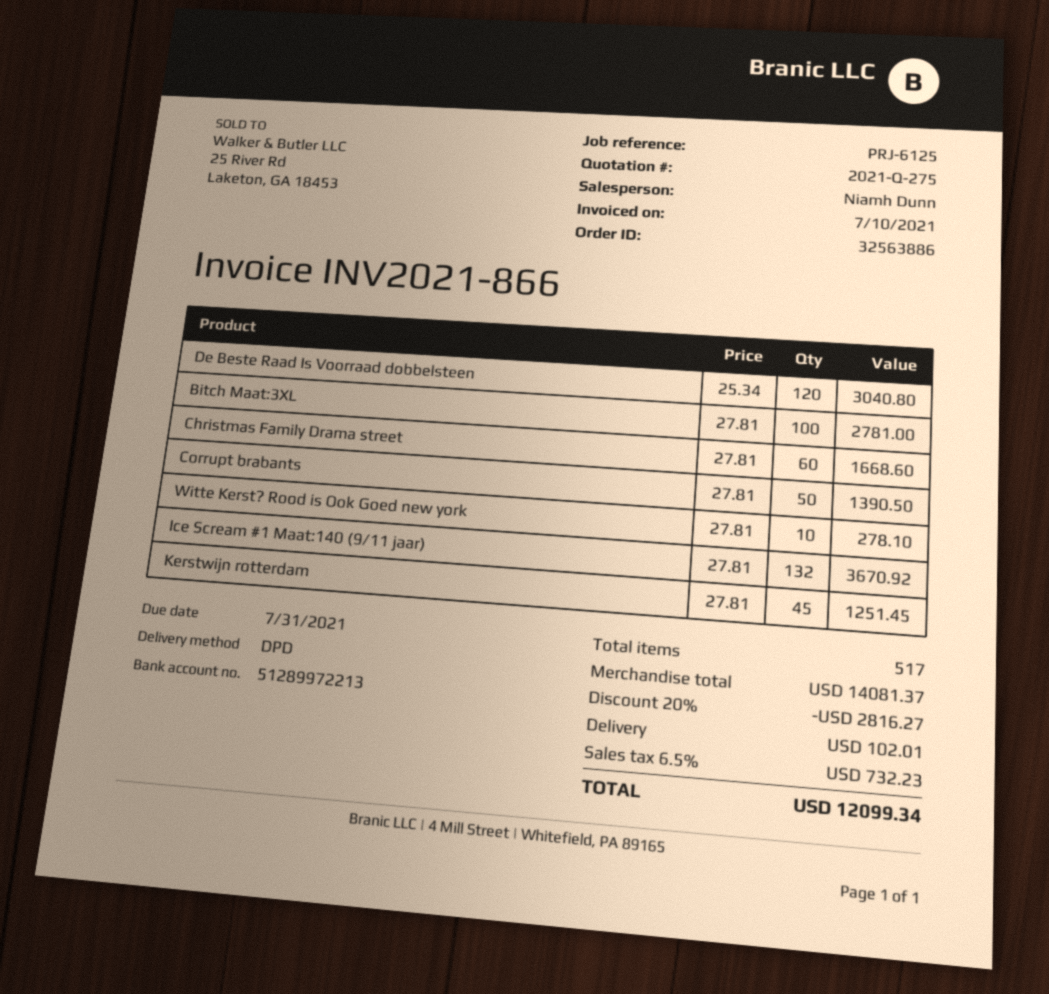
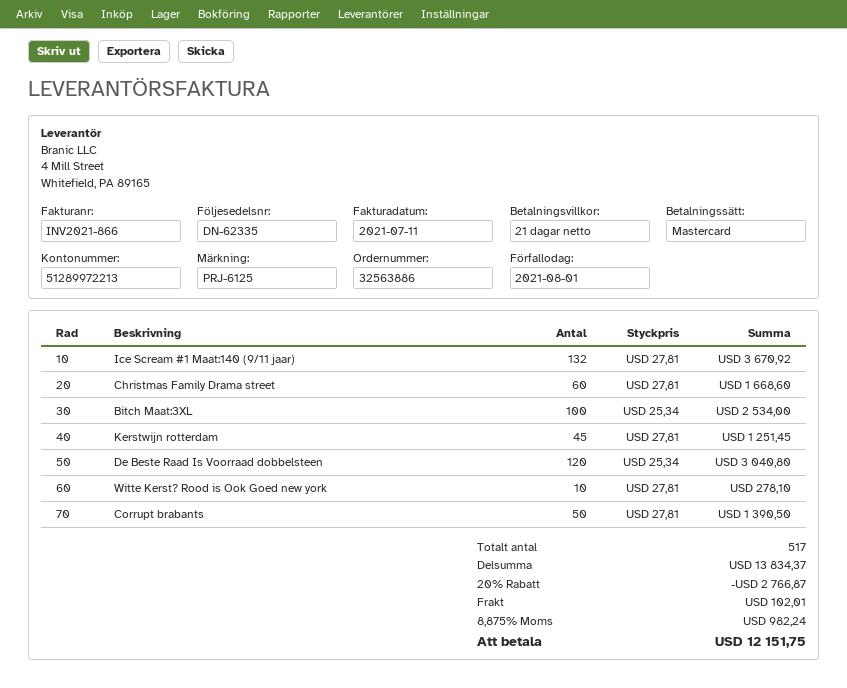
invoice date: 2021-07-10 -> 2021-07-11
due date: 2021-07-31 -> 2021-08-01
Bitch Maat:3XL: 100 x 27.81 = 2781.00 -> 100 x 25.34 = 2534.00
subtotal: 14081.37 -> 13834.37
discount: 20% = 2816.27 -> 20% = 2766.87
tax: 6.5% = 732.23 -> 8.875% = 982.24
total: 12099.34 -> 12151.75

